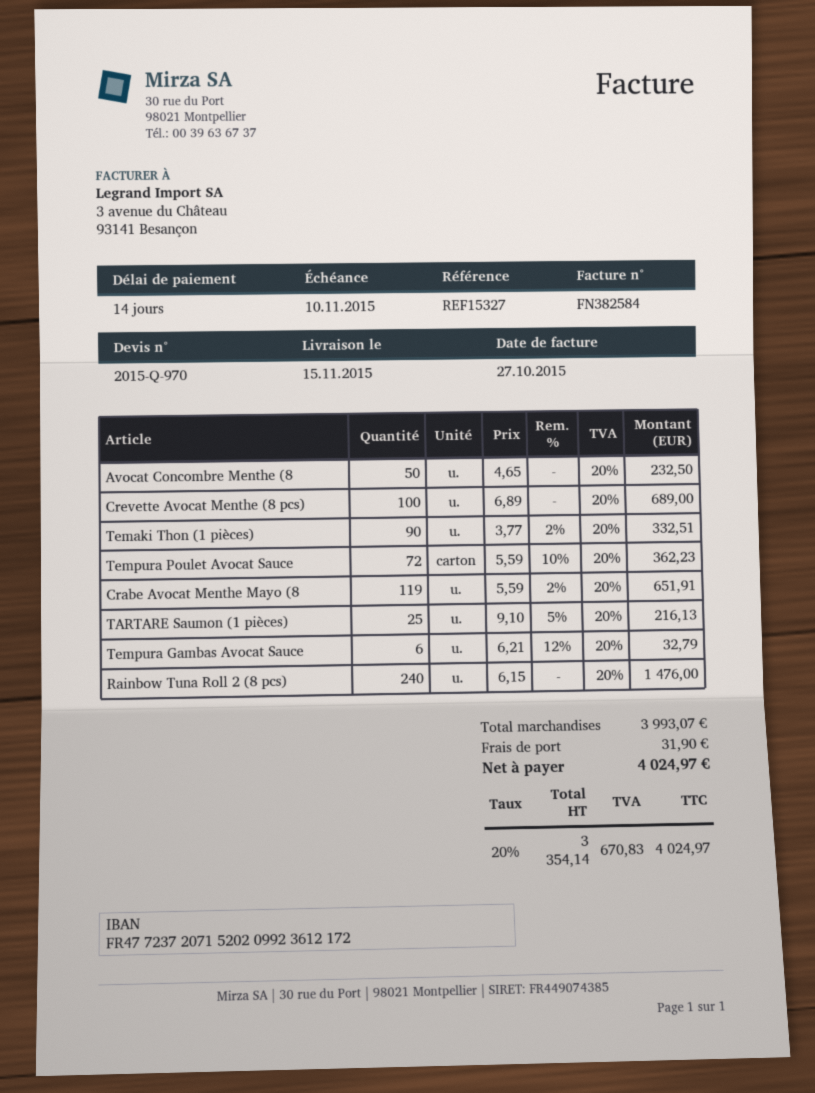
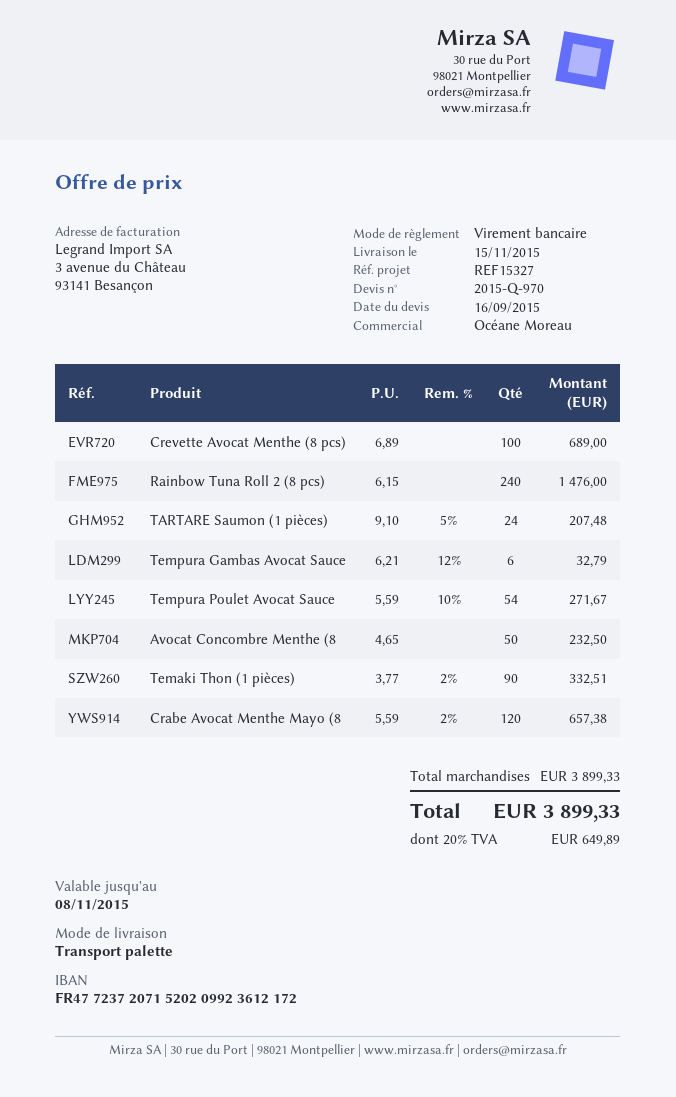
Tempura Poulet Avocat Sauce: 72 x 5.59 - 10% = 362.23 -> 54 x 5.59 - 10% = 271.67
Crabe Avocat Menthe Mayo (8: 119 x 5.59 - 2% = 651.91 -> 120 x 5.59 - 2% = 657.38
TARTARE Saumon (1 pièces): 25 x 9.10 - 5% = 216.13 -> 24 x 9.10 - 5% = 207.48
subtotal: 3993.07 -> 3899.33
shipping: 31.90 -> none
tax: 20% = 670.83 -> 20% = 649.89
total: 4024.97 -> 3899.33

